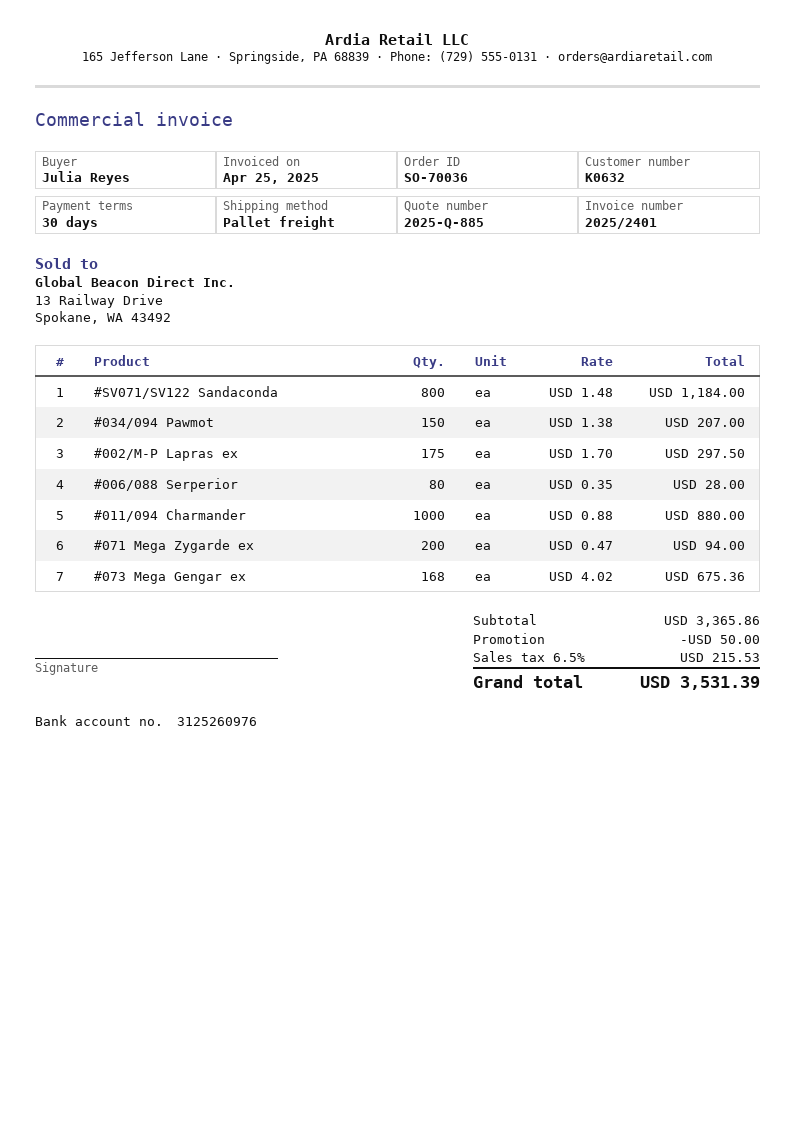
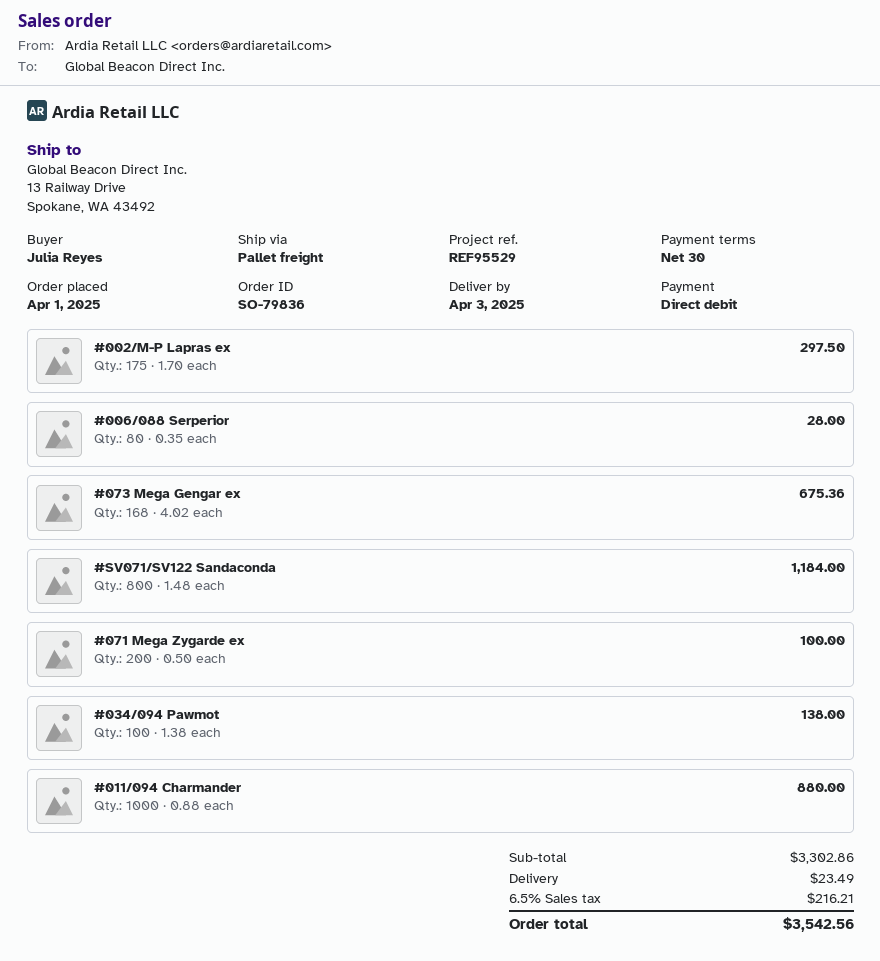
order number: SO-70036 -> SO-79836
#034/094 Pawmot: 150 x 1.38 = 207.00 -> 100 x 1.38 = 138.00
#071 Mega Zygarde ex: 200 x 0.47 = 94.00 -> 200 x 0.50 = 100.00
subtotal: 3365.86 -> 3302.86
discount: 50.00 -> none
shipping: none -> 23.49
tax: 6.5% = 215.53 -> 6.5% = 216.21
total: 3531.39 -> 3542.56

